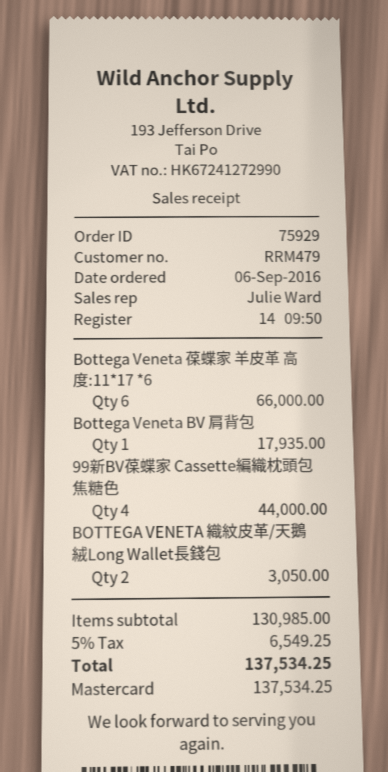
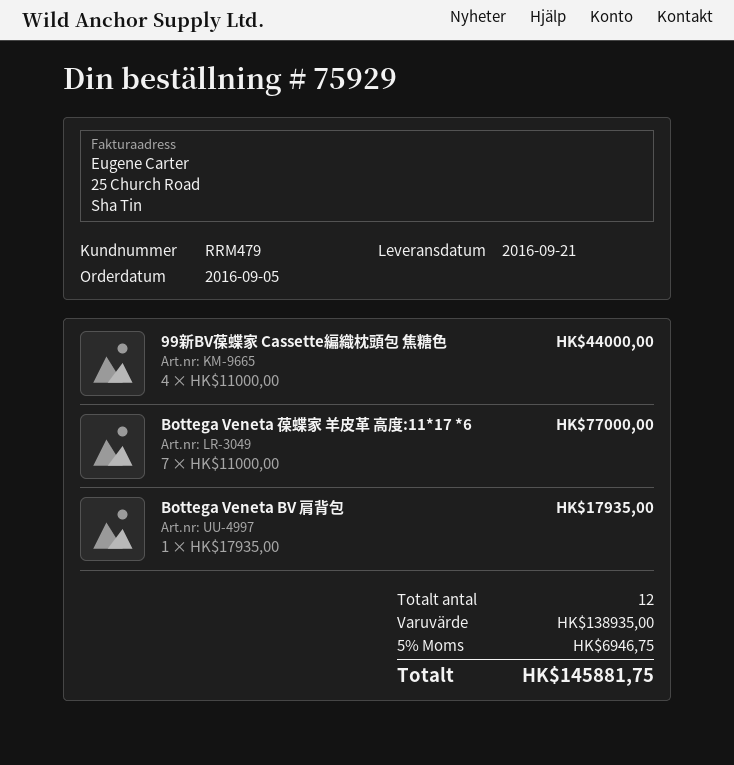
order date: 2016-09-06 -> 2016-09-05
Bottega Veneta 葆蝶家 羊皮革 高度:11*17 *6: 6 for 66000.00 -> 7 for 77000.00
BOTTEGA VENETA 織紋皮革/天鵝絨Long Wallet長錢包: 2 for 3050.00 -> none
subtotal: 130985.00 -> 138935.00
tax: 5% = 6549.25 -> 5% = 6946.75
total: 137534.25 -> 145881.75

